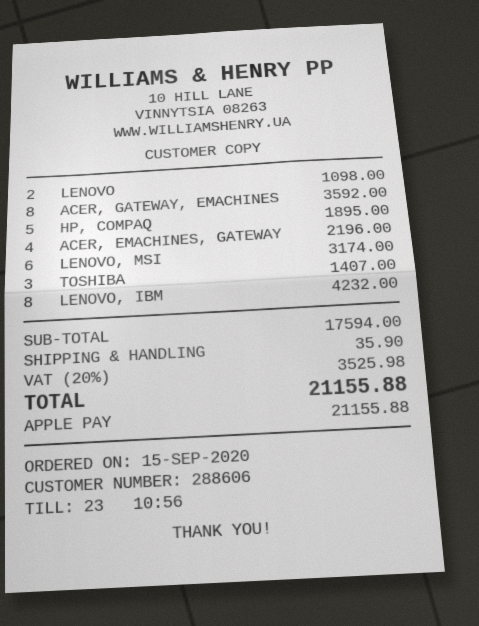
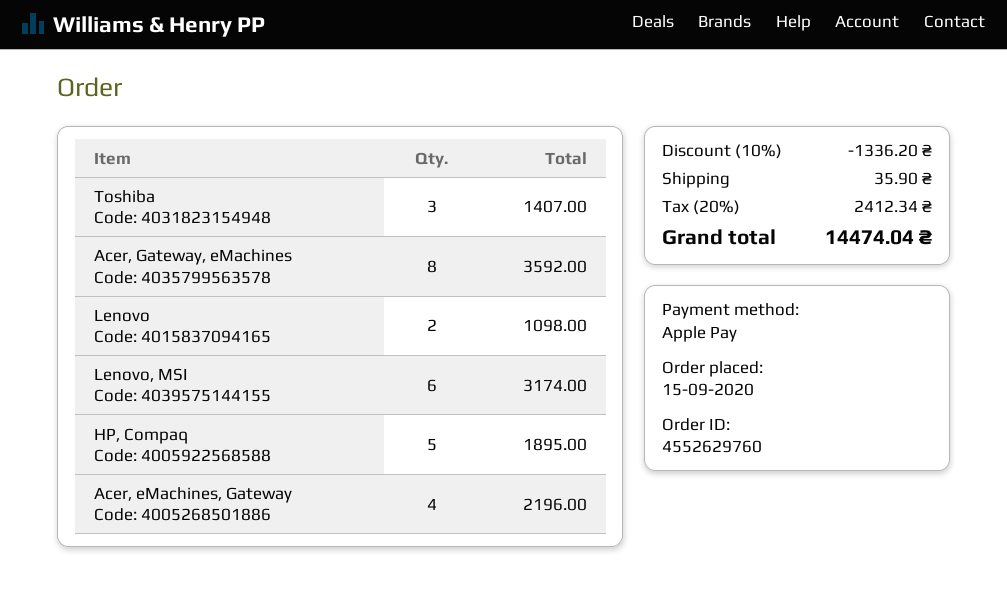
LENOVO, IBM: 8 for 4232.00 -> none
discount: none -> 10% = 1336.20
tax: 20% = 3525.98 -> 20% = 2412.34
total: 21155.88 -> 14474.04

